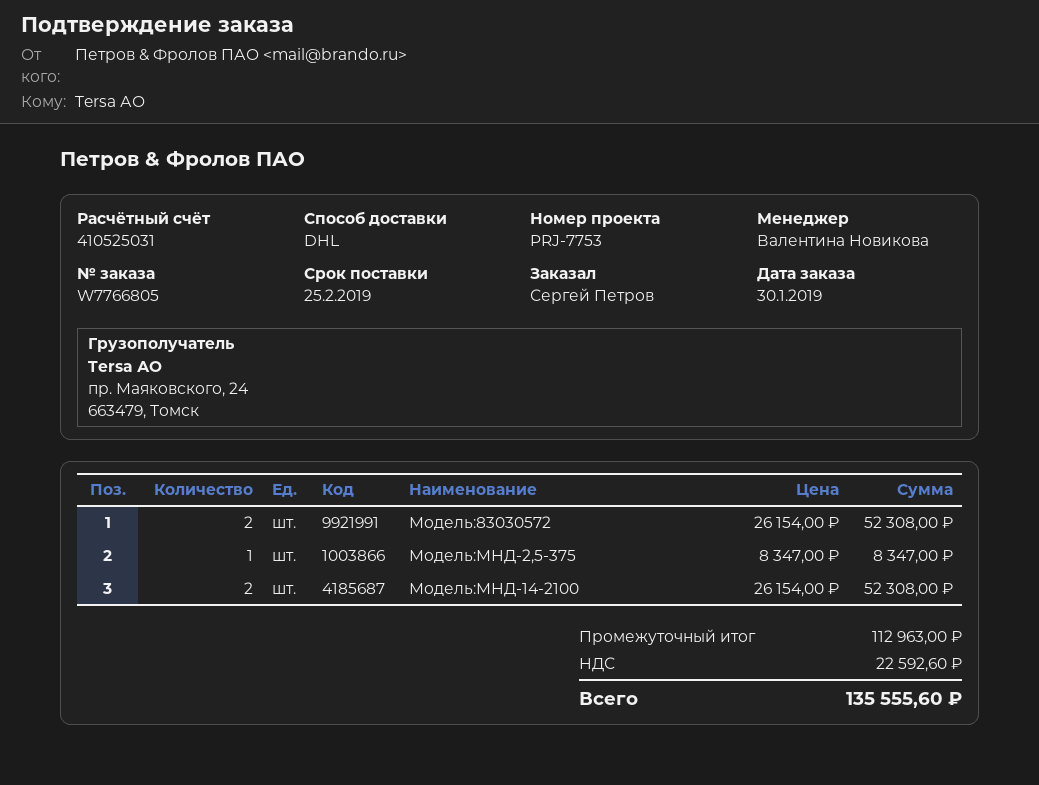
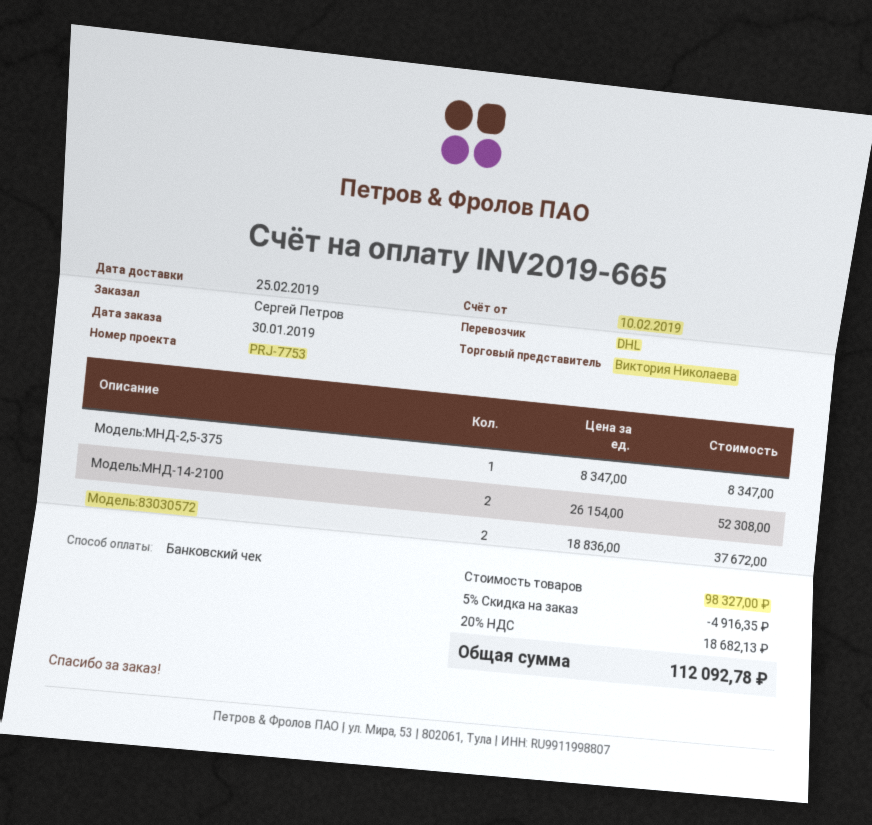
sales rep: Валентина Новикова -> Виктория Николаева
Модель:83030572: 2 x 26154.00 = 52308.00 -> 2 x 18836.00 = 37672.00
subtotal: 112963.00 -> 98327.00
discount: none -> 5% = 4916.35
tax: 22592.60 -> 18682.13
total: 135555.60 -> 112092.78

